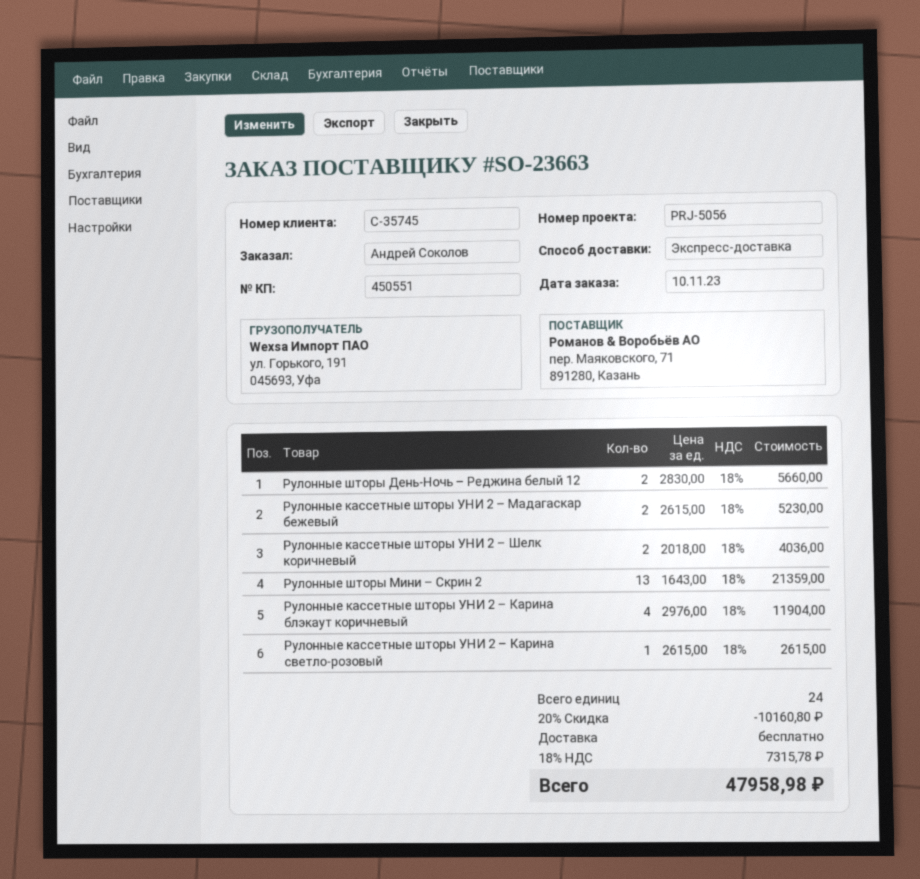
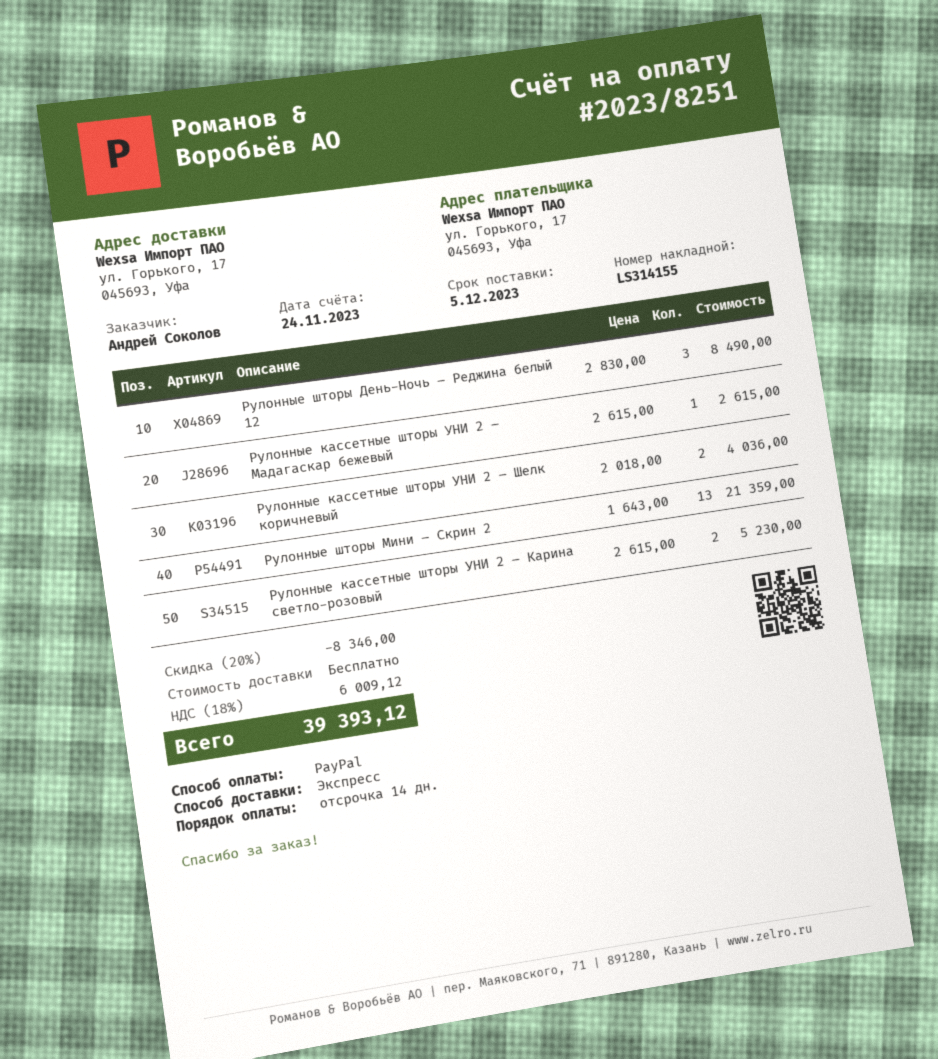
ship to: ул. Горького, 191, 045693, Уфа -> ул. Горького, 17, 045693, Уфа
Рулонные шторы День-Ночь – Реджина белый 12: 2 x 2830.00 = 5660.00 -> 3 x 2830.00 = 8490.00
Рулонные кассетные шторы УНИ 2 – Мадагаскар бежевый: 2 x 2615.00 = 5230.00 -> 1 x 2615.00 = 2615.00
Рулонные кассетные шторы УНИ 2 – Карина блэкаут коричневый: 4 x 2976.00 = 11904.00 -> none
Рулонные кассетные шторы УНИ 2 – Карина светло-розовый: 1 x 2615.00 = 2615.00 -> 2 x 2615.00 = 5230.00
discount: 20% = 10160.80 -> 20% = 8346.00
tax: 18% = 7315.78 -> 18% = 6009.12
total: 47958.98 -> 39393.12

